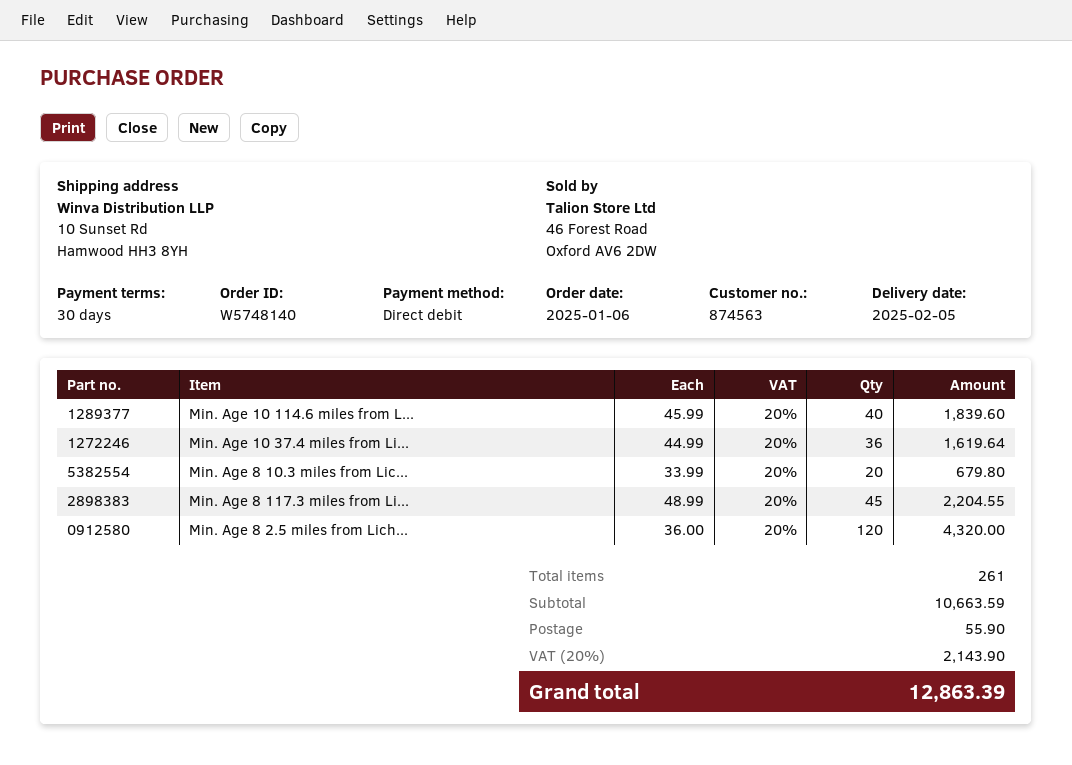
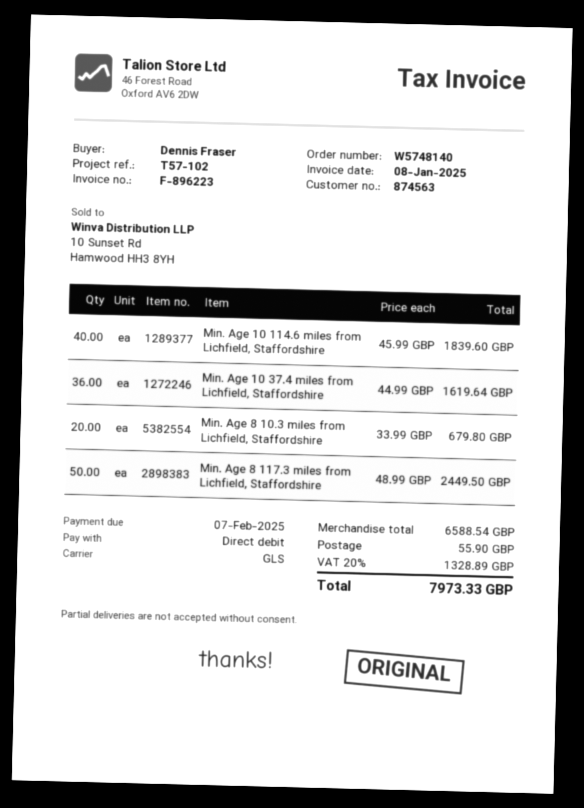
Min. Age 8 117.3 miles from Li...: 45 x 48.99 = 2204.55 -> 50 x 48.99 = 2449.50
Min. Age 8 2.5 miles from Lich...: 120 x 36.00 = 4320.00 -> none
subtotal: 10663.59 -> 6588.54
tax: 20% = 2143.90 -> 20% = 1328.89
total: 12863.39 -> 7973.33

